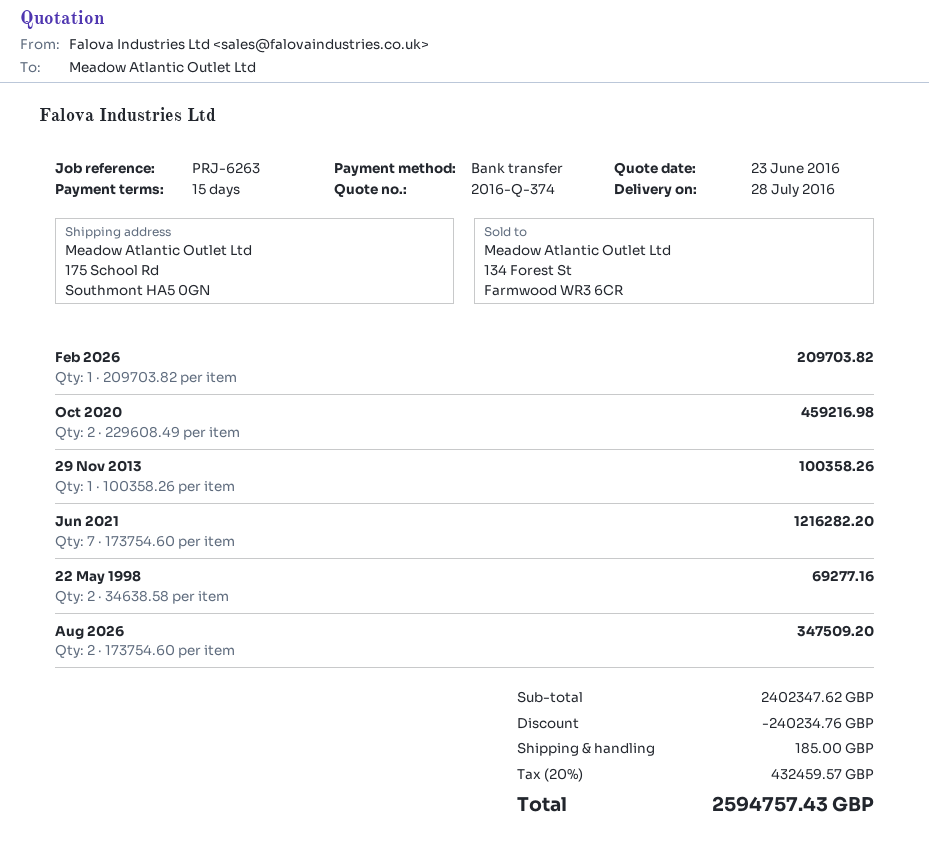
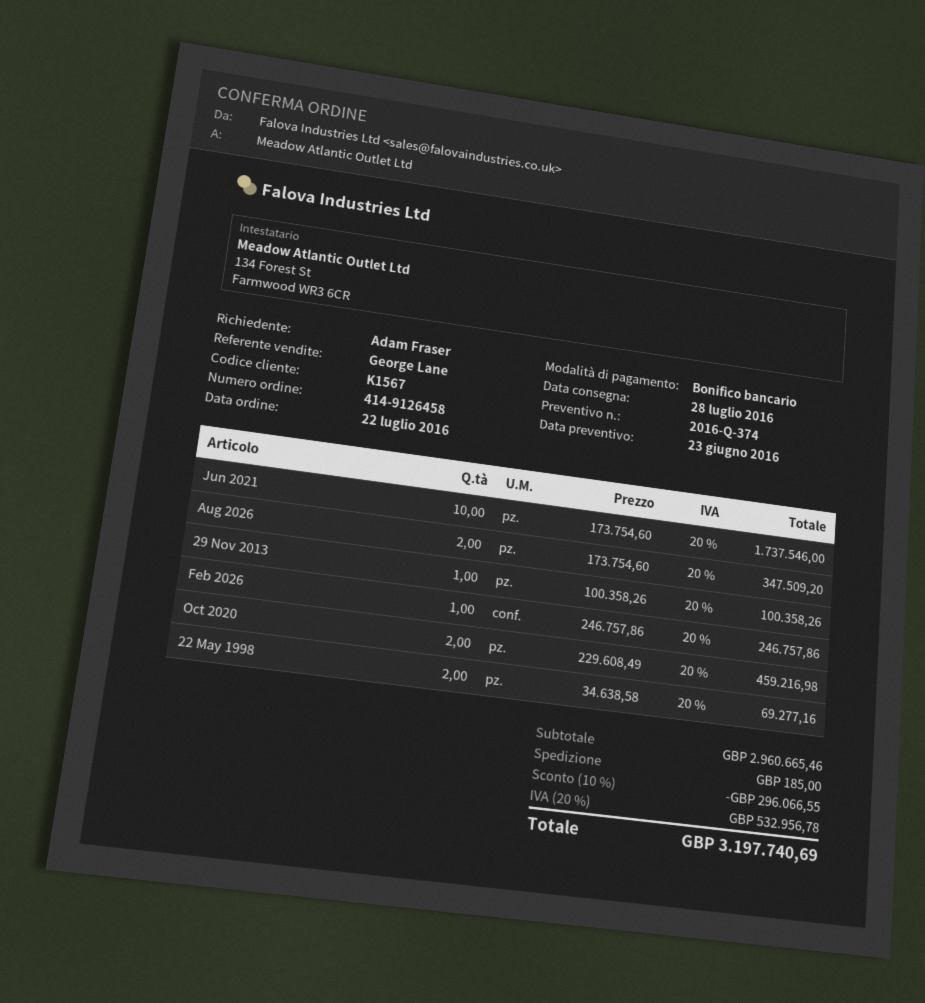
Feb 2026: 1 x 209703.82 = 209703.82 -> 1 x 246757.86 = 246757.86
Jun 2021: 7 x 173754.60 = 1216282.20 -> 10 x 173754.60 = 1737546.00
subtotal: 2402347.62 -> 2960665.46
discount: 240234.76 -> 296066.55
tax: 20% = 432459.57 -> 20% = 532956.78
total: 2594757.43 -> 3197740.69

